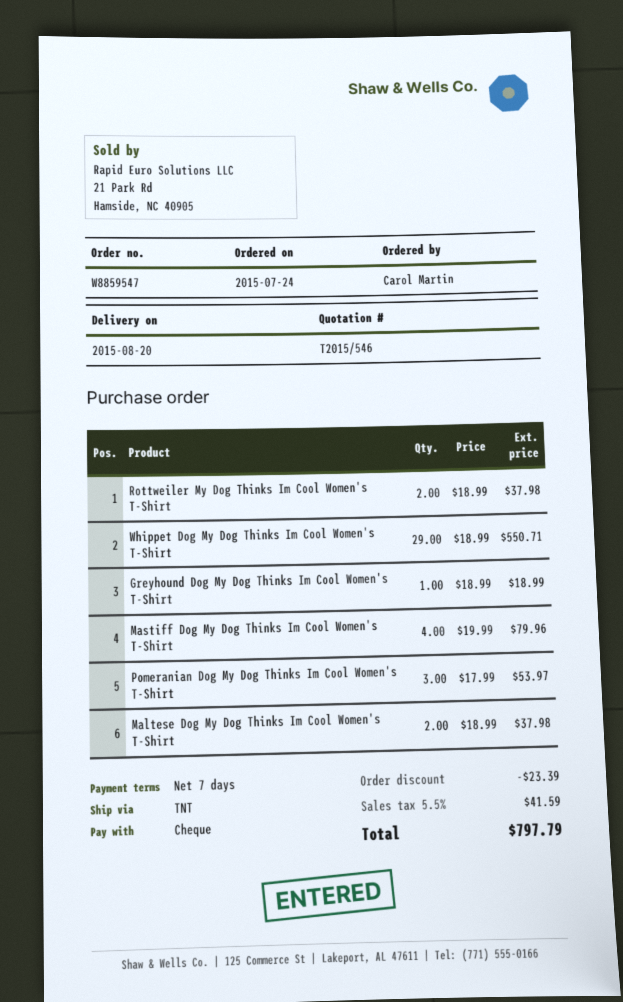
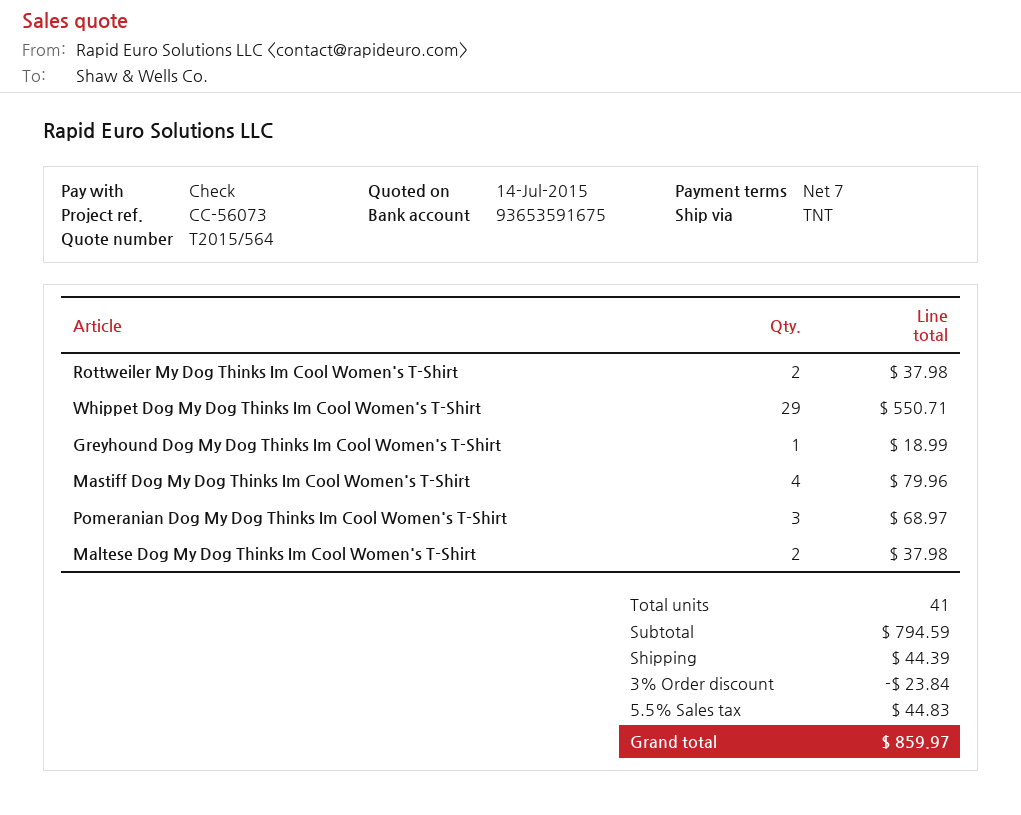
quote number: T2015/546 -> T2015/564
Pomeranian Dog My Dog Thinks Im Cool Women's T-Shirt: 3 for 53.97 -> 3 for 68.97
discount: 23.39 -> 23.84
shipping: none -> 44.39
tax: 5.5% = 41.59 -> 5.5% = 44.83
total: 797.79 -> 859.97

